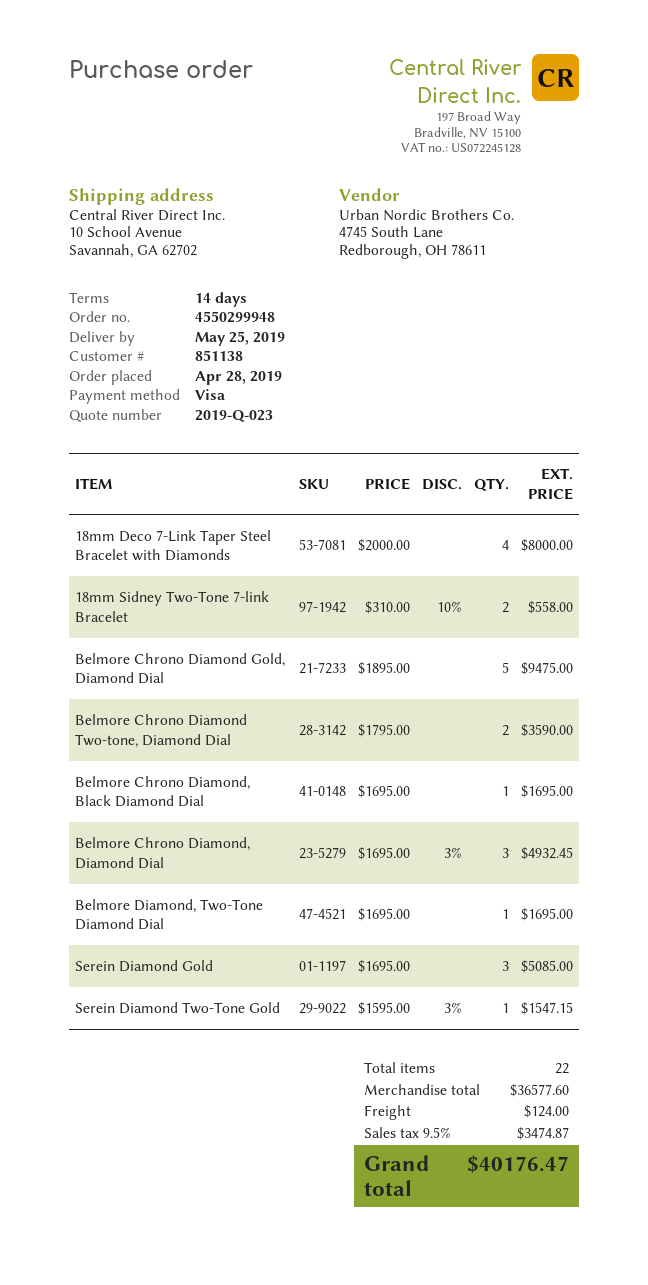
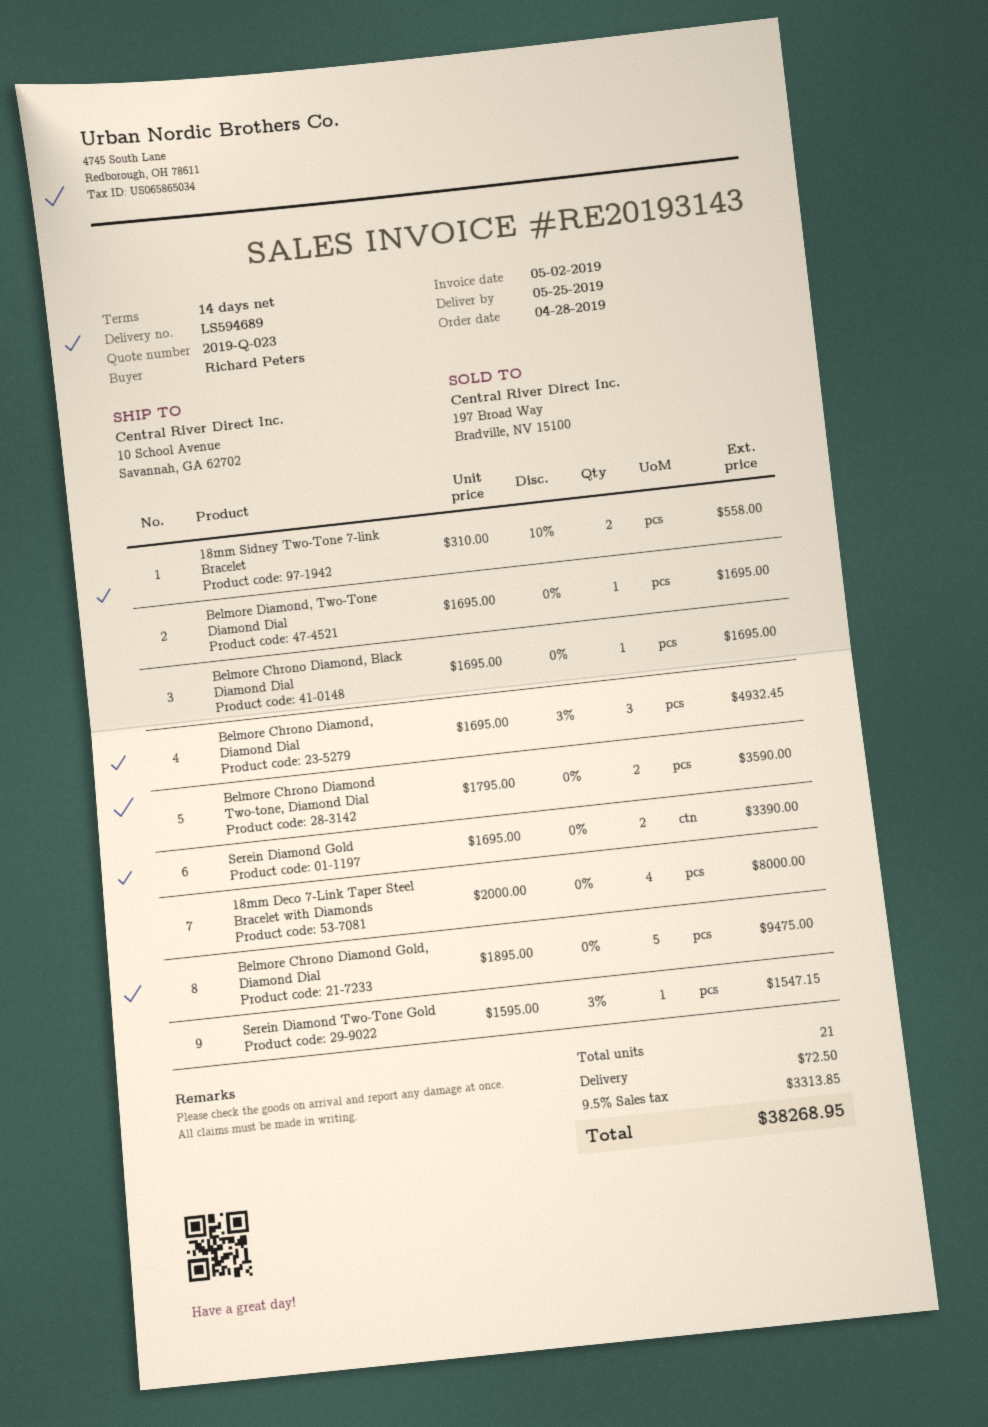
Serein Diamond Gold: 3 x 1695.00 = 5085.00 -> 2 x 1695.00 = 3390.00
total quantity: 22 -> 21
shipping: 124.00 -> 72.50
tax: 9.5% = 3474.87 -> 9.5% = 3313.85
total: 40176.47 -> 38268.95

